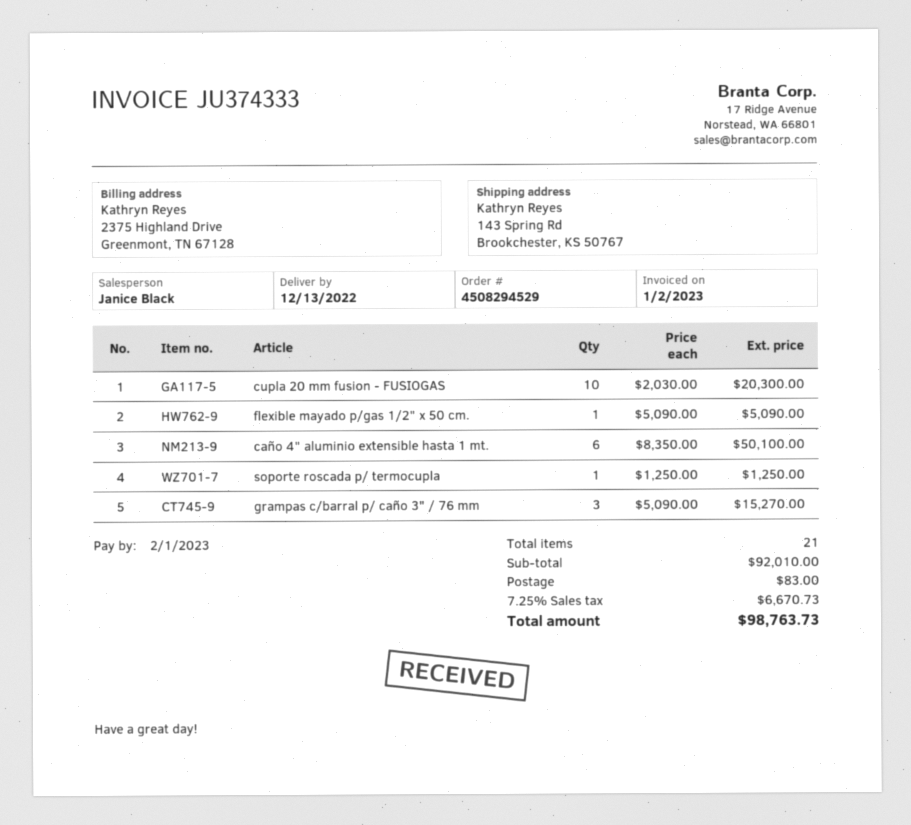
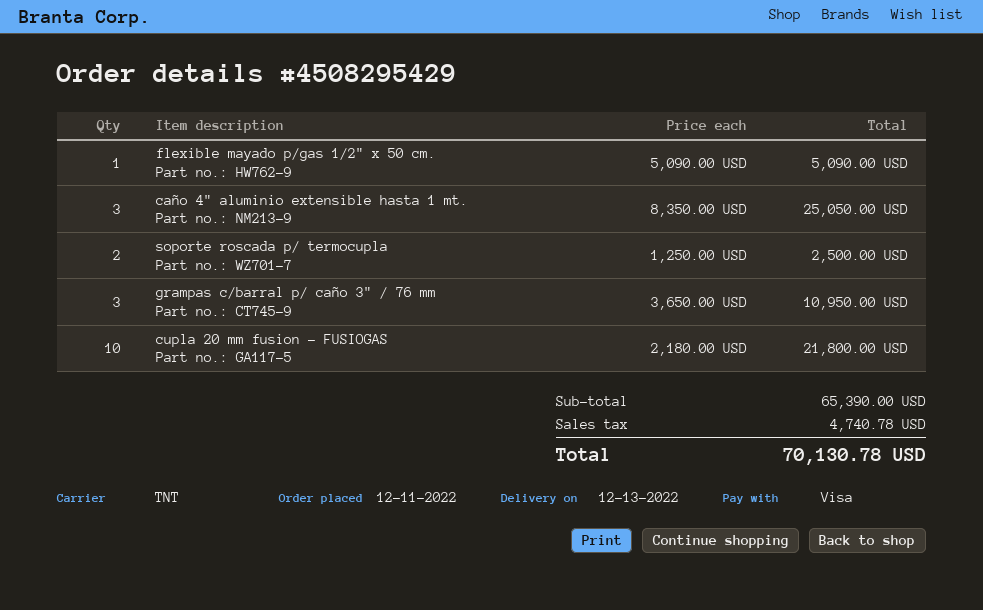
order number: 4508294529 -> 4508295429
cupla 20 mm fusion - FUSIOGAS: 10 x 2030.00 = 20300.00 -> 10 x 2180.00 = 21800.00
caño 4" aluminio extensible hasta 1 mt.: 6 x 8350.00 = 50100.00 -> 3 x 8350.00 = 25050.00
soporte roscada p/ termocupla: 1 x 1250.00 = 1250.00 -> 2 x 1250.00 = 2500.00
grampas c/barral p/ caño 3" / 76 mm: 3 x 5090.00 = 15270.00 -> 3 x 3650.00 = 10950.00
subtotal: 92010.00 -> 65390.00
shipping: 83.00 -> none
tax: 6670.73 -> 4740.78
total: 98763.73 -> 70130.78

